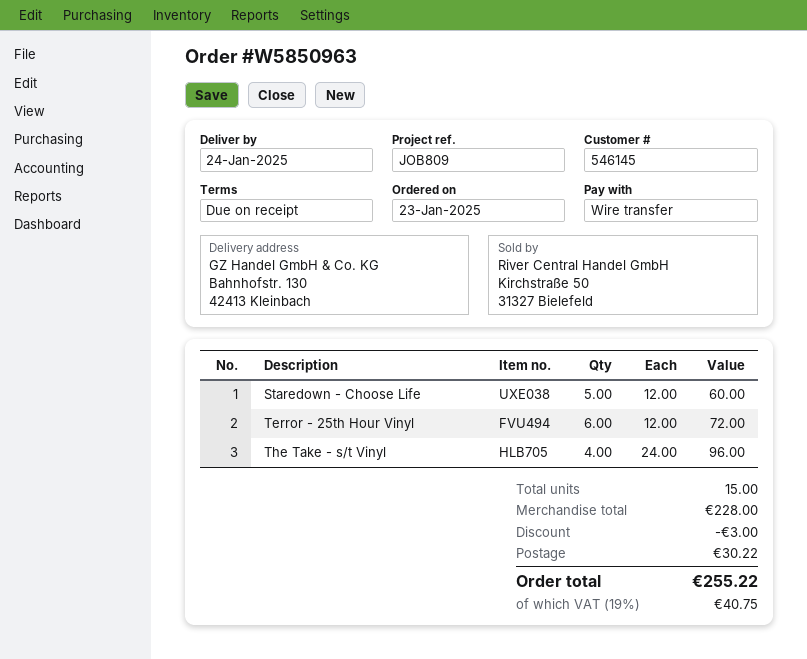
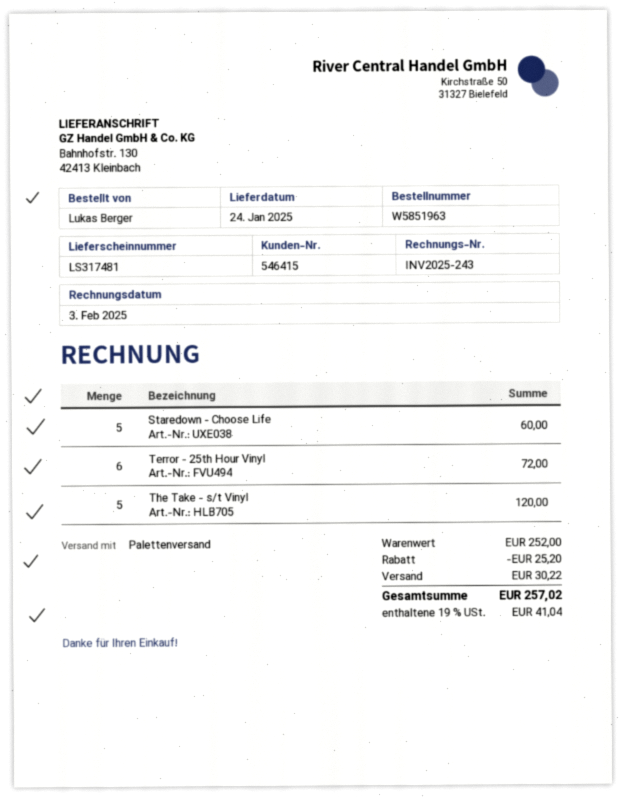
order number: W5850963 -> W5851963
customer number: 546145 -> 546415
The Take - s/t Vinyl: 4 for 96.00 -> 5 for 120.00
subtotal: 228.00 -> 252.00
discount: 3.00 -> 25.20
tax: 19% = 40.75 -> 19% = 41.04
total: 255.22 -> 257.02

